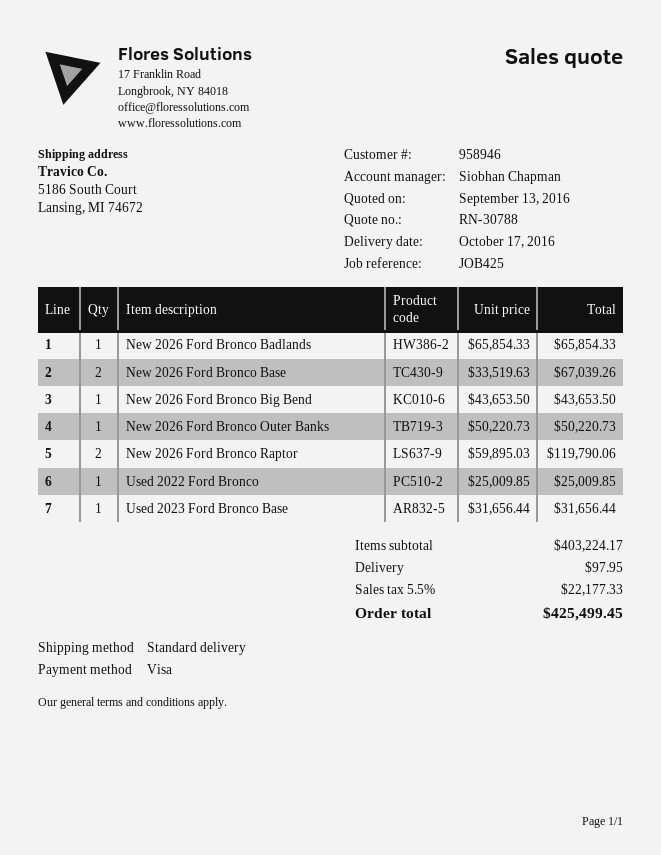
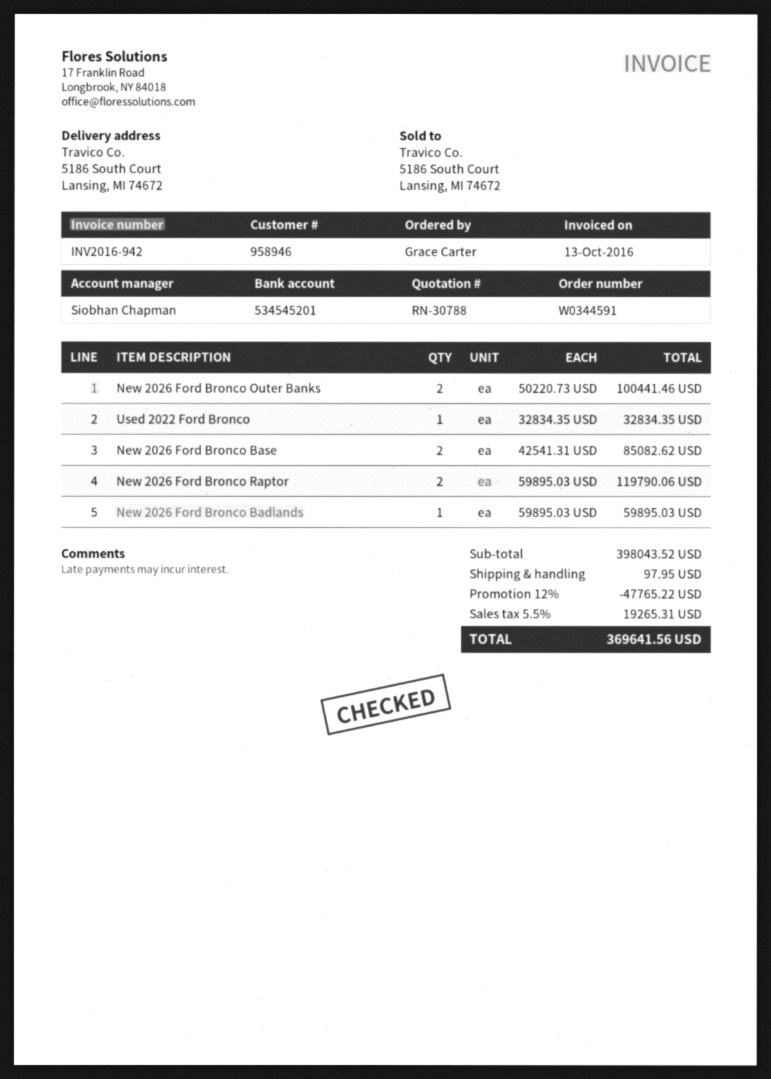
New 2026 Ford Bronco Badlands: 1 x 65854.33 = 65854.33 -> 1 x 59895.03 = 59895.03
New 2026 Ford Bronco Base: 2 x 33519.63 = 67039.26 -> 2 x 42541.31 = 85082.62
New 2026 Ford Bronco Big Bend: 1 x 43653.50 = 43653.50 -> none
New 2026 Ford Bronco Outer Banks: 1 x 50220.73 = 50220.73 -> 2 x 50220.73 = 100441.46
Used 2022 Ford Bronco: 1 x 25009.85 = 25009.85 -> 1 x 32834.35 = 32834.35
Used 2023 Ford Bronco Base: 1 x 31656.44 = 31656.44 -> none
subtotal: 403224.17 -> 398043.52
discount: none -> 12% = 47765.22
tax: 5.5% = 22177.33 -> 5.5% = 19265.31
total: 425499.45 -> 369641.56

